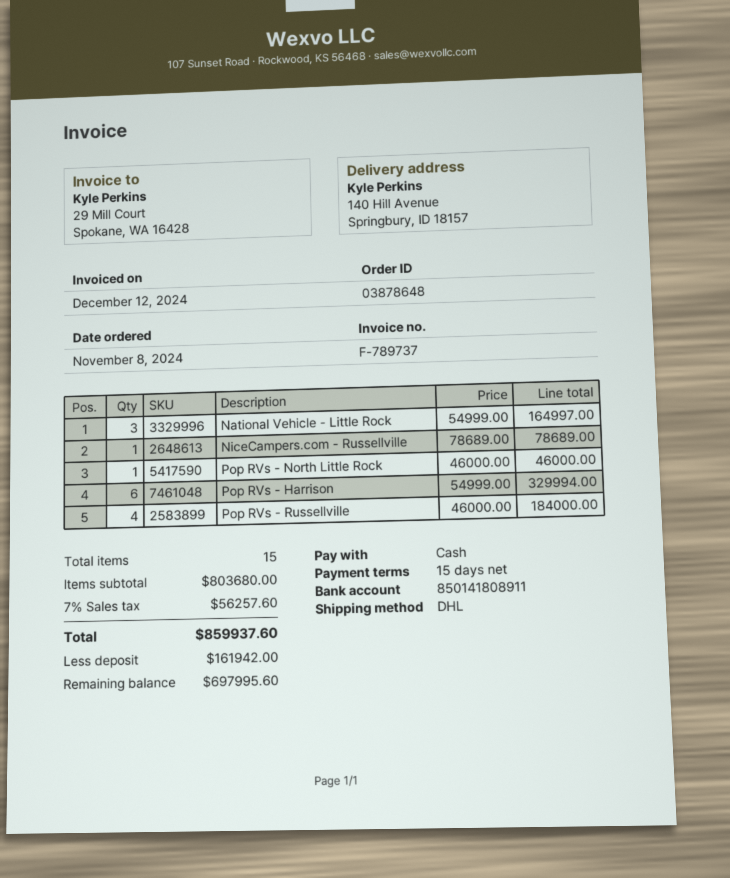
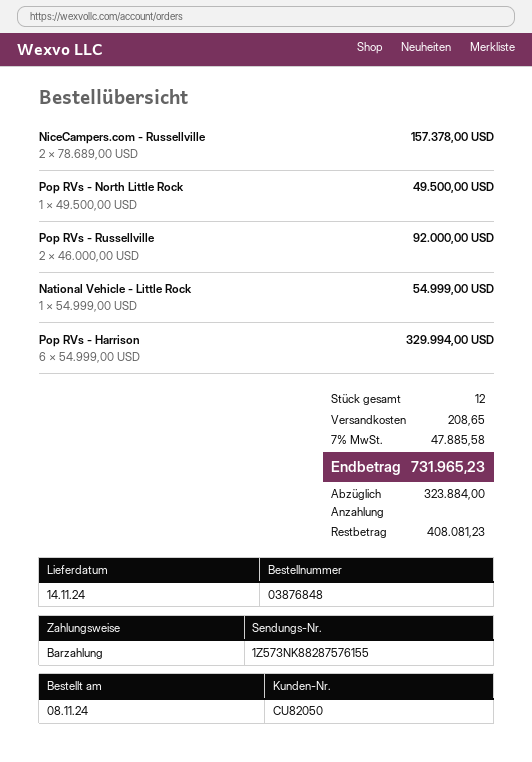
order number: 03878648 -> 03876848
National Vehicle - Little Rock: 3 x 54999.00 = 164997.00 -> 1 x 54999.00 = 54999.00
NiceCampers.com - Russellville: 1 x 78689.00 = 78689.00 -> 2 x 78689.00 = 157378.00
Pop RVs - North Little Rock: 1 x 46000.00 = 46000.00 -> 1 x 49500.00 = 49500.00
Pop RVs - Russellville: 4 x 46000.00 = 184000.00 -> 2 x 46000.00 = 92000.00
total quantity: 15 -> 12
shipping: none -> 208.65
tax: 7% = 56257.60 -> 7% = 47885.58
total: 859937.60 -> 731965.23
deposit: 161942.00 -> 323884.00
balance: 697995.60 -> 408081.23

